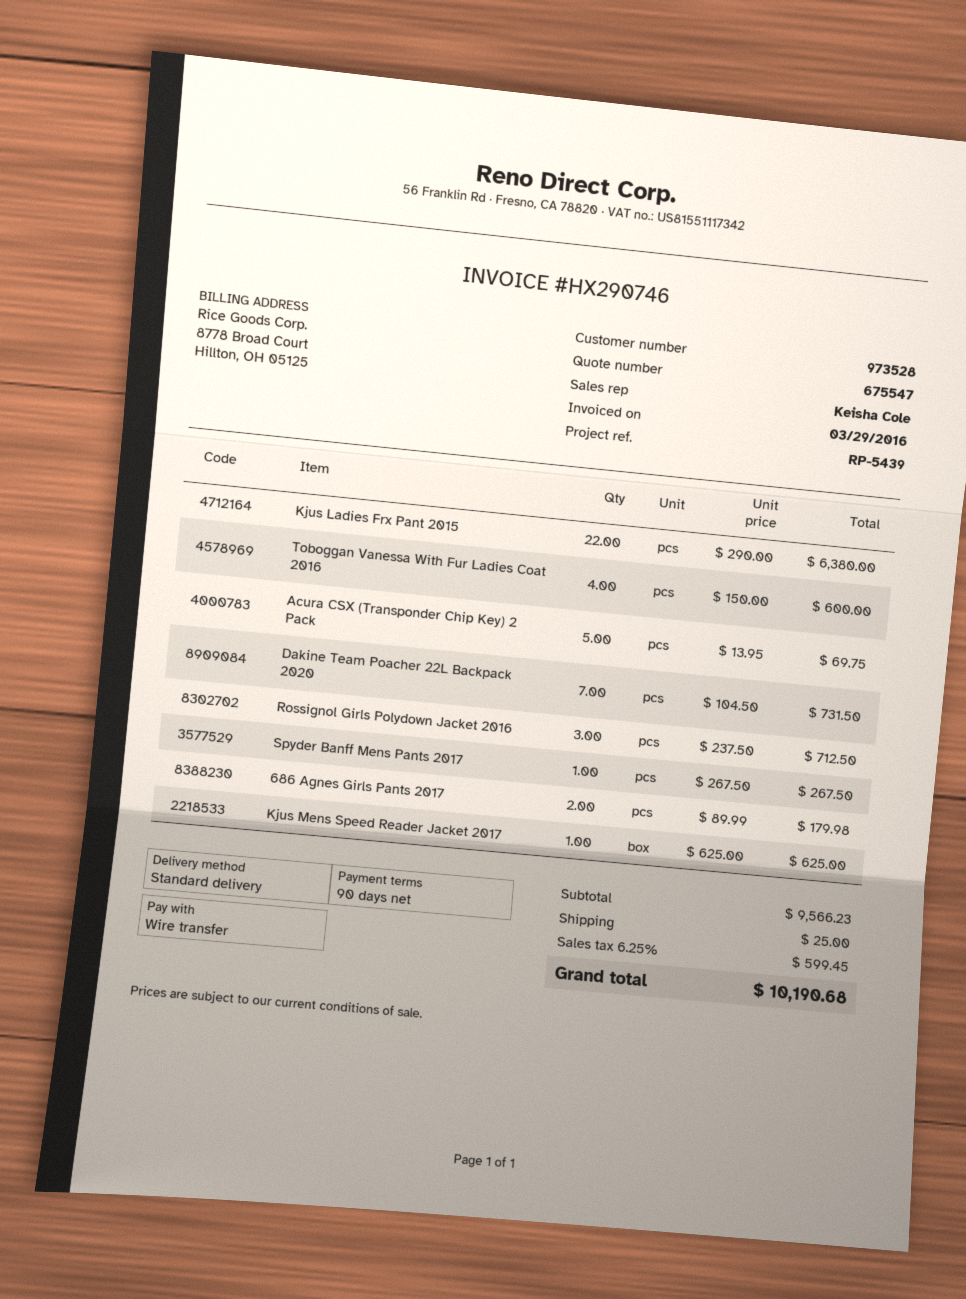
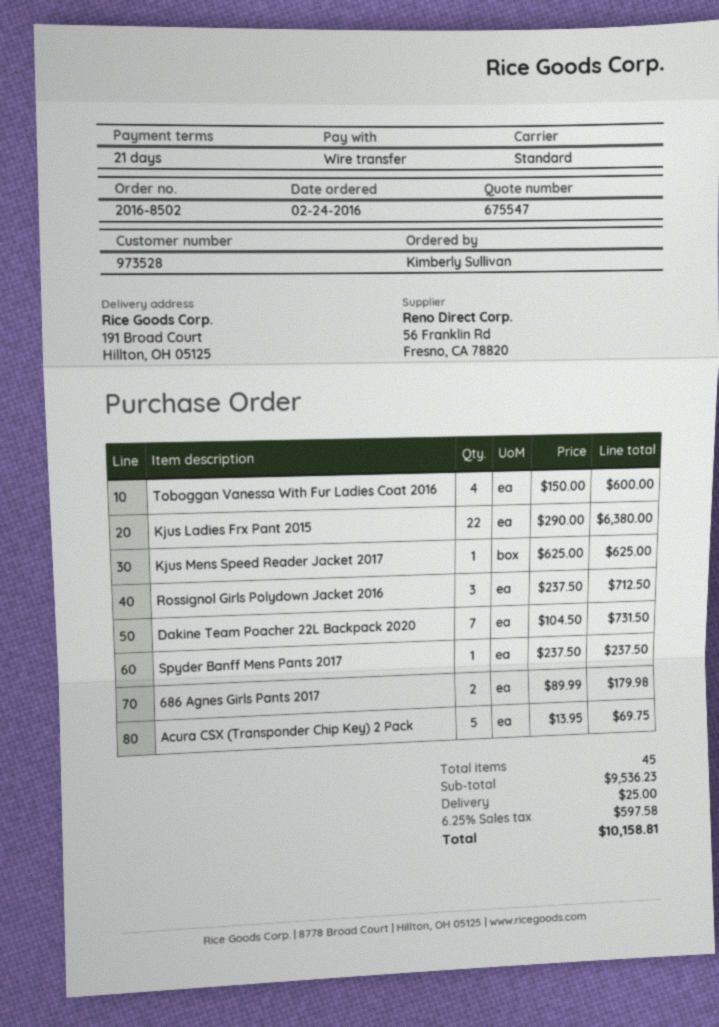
payment terms: 90 days -> 21 days
Spyder Banff Mens Pants 2017: 1 x 267.50 = 267.50 -> 1 x 237.50 = 237.50
subtotal: 9566.23 -> 9536.23
tax: 6.25% = 599.45 -> 6.25% = 597.58
total: 10190.68 -> 10158.81

